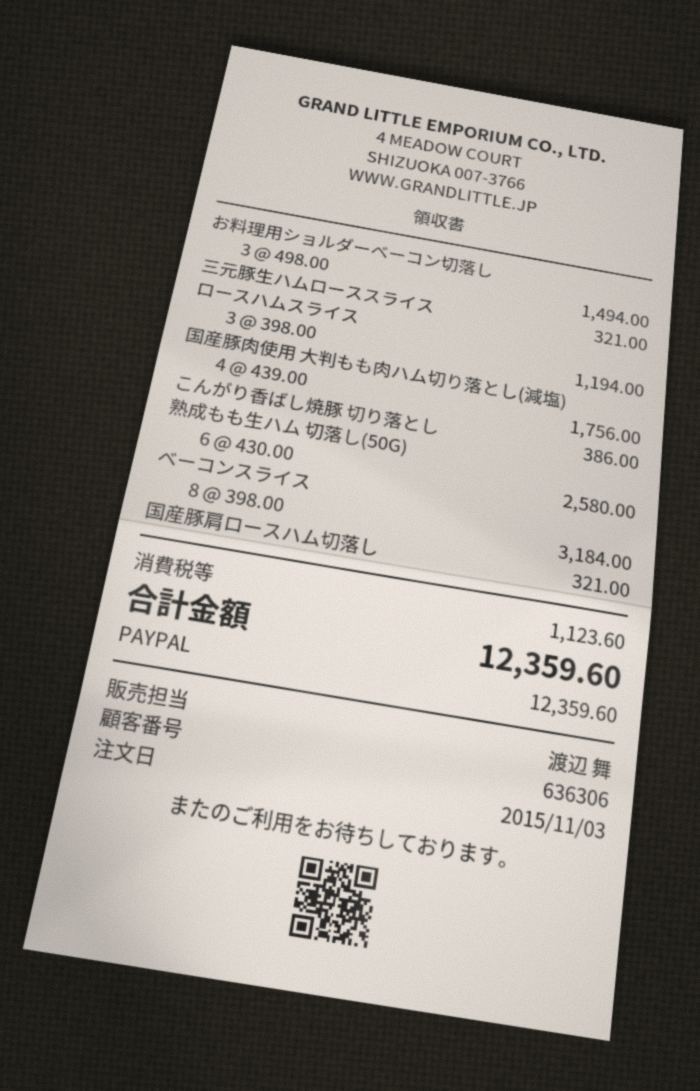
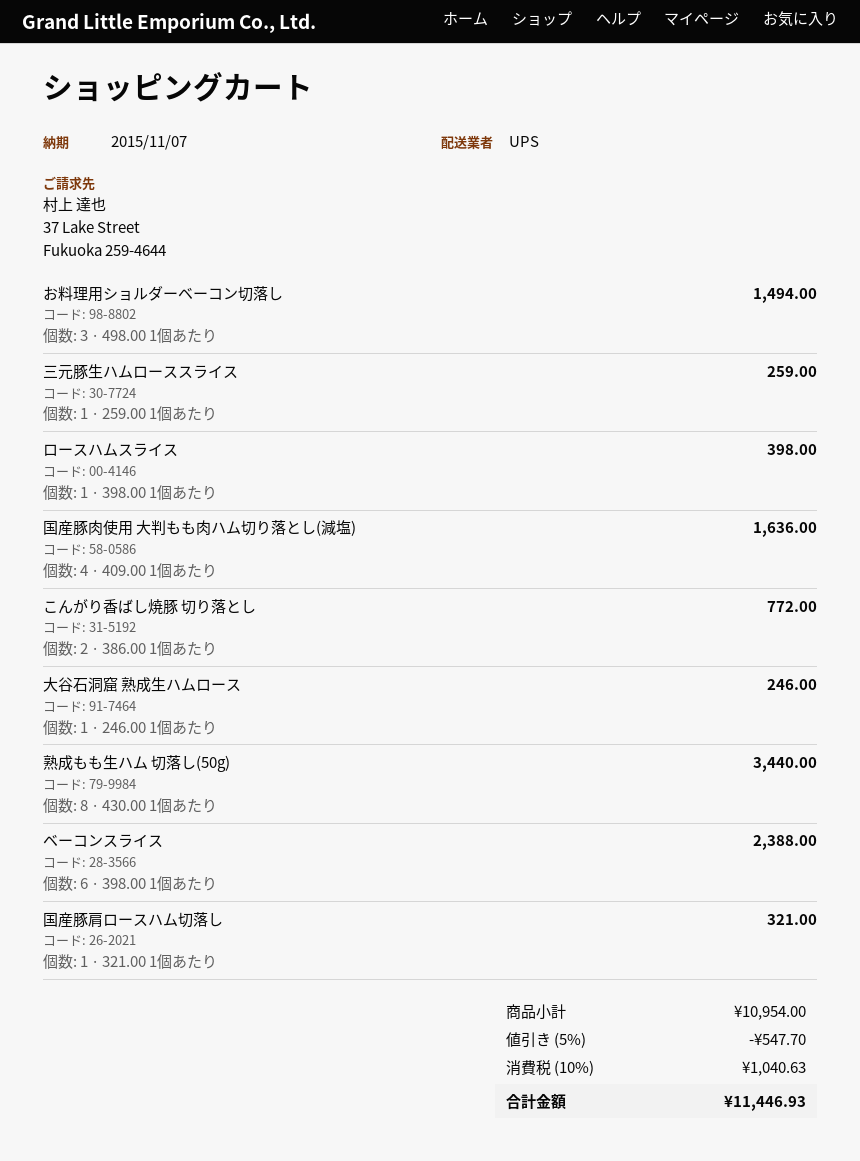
三元豚生ハムローススライス: 1 x 321.00 = 321.00 -> 1 x 259.00 = 259.00
ロースハムスライス: 3 x 398.00 = 1194.00 -> 1 x 398.00 = 398.00
国産豚肉使用 大判もも肉ハム切り落とし(減塩): 4 x 439.00 = 1756.00 -> 4 x 409.00 = 1636.00
こんがり香ばし焼豚 切り落とし: 1 x 386.00 = 386.00 -> 2 x 386.00 = 772.00
熟成もも生ハム 切落し(50G): 6 x 430.00 = 2580.00 -> 8 x 430.00 = 3440.00
ベーコンスライス: 8 x 398.00 = 3184.00 -> 6 x 398.00 = 2388.00
大谷石洞窟 熟成生ハムロース: none -> 1 x 246.00 = 246.00
discount: none -> 5% = 547.70
tax: 1123.60 -> 1040.63
total: 12359.60 -> 11446.93

